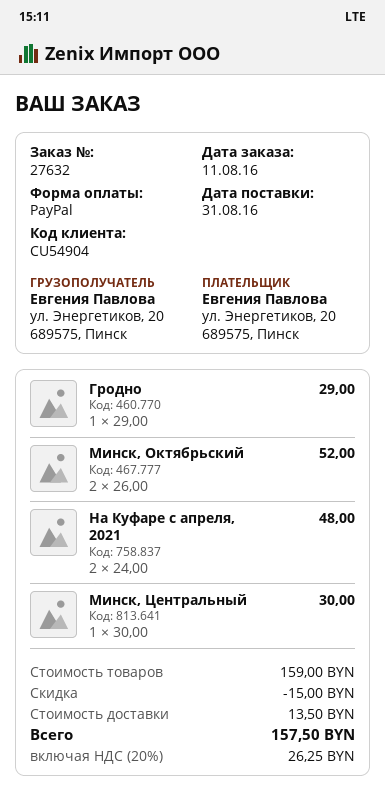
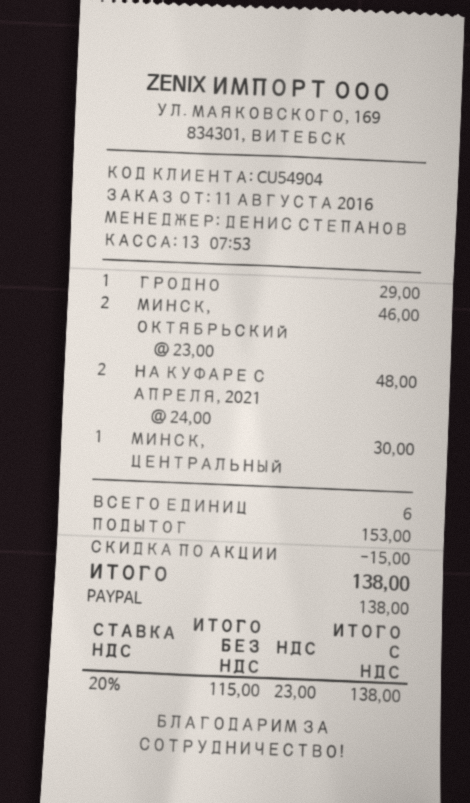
Минск, Октябрьский: 2 x 26.00 = 52.00 -> 2 x 23.00 = 46.00
subtotal: 159.00 -> 153.00
shipping: 13.50 -> none
tax: 20% = 26.25 -> 20% = 23.00
total: 157.50 -> 138.00

